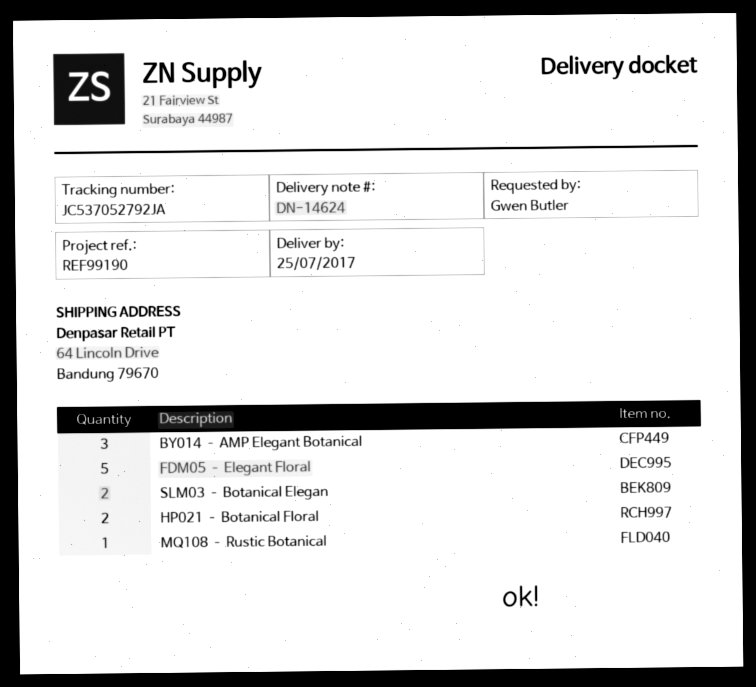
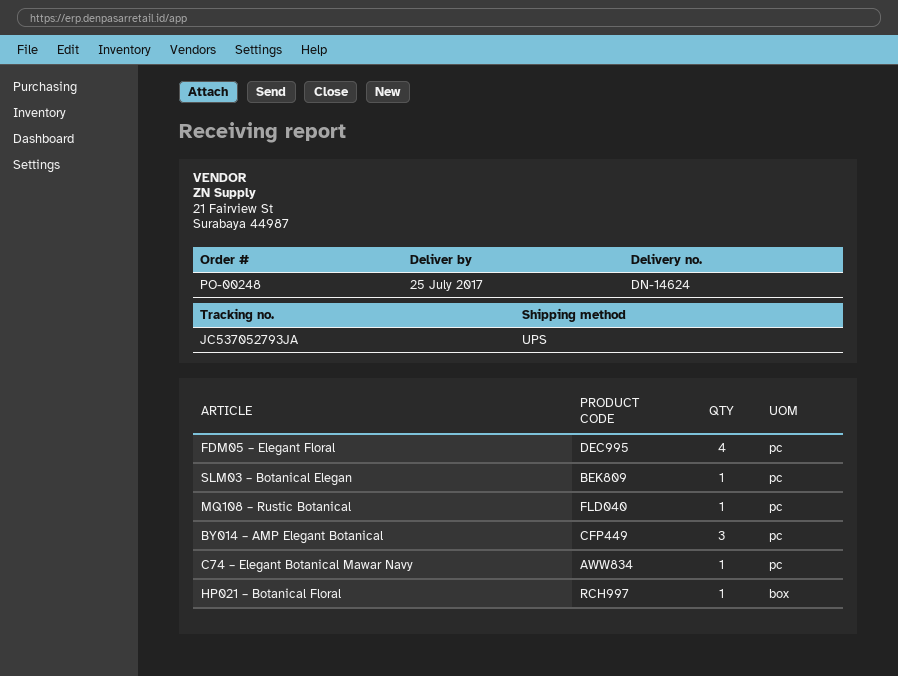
tracking number: JC537052792JA -> JC537052793JA
FDM05 – Elegant Floral: 5 -> 4
SLM03 – Botanical Elegan: 2 -> 1
HP021 – Botanical Floral: 2 -> 1
C74 – Elegant Botanical Mawar Navy: none -> 1

